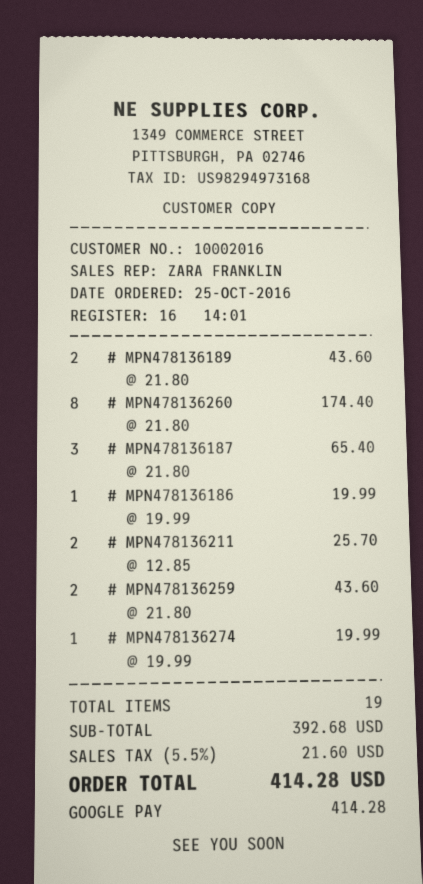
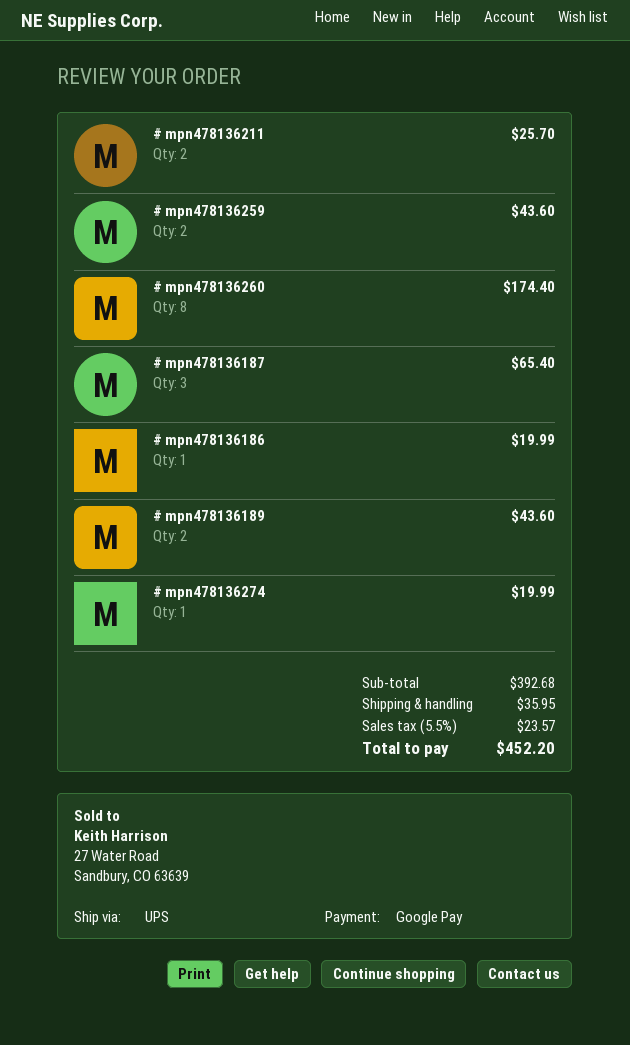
shipping: none -> 35.95
tax: 5.5% = 21.60 -> 5.5% = 23.57
total: 414.28 -> 452.20

